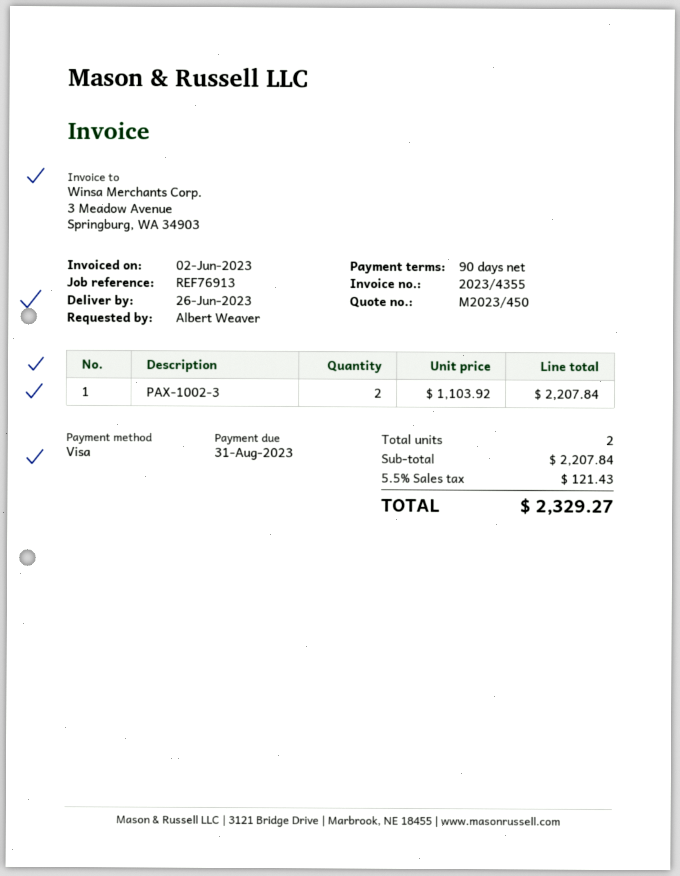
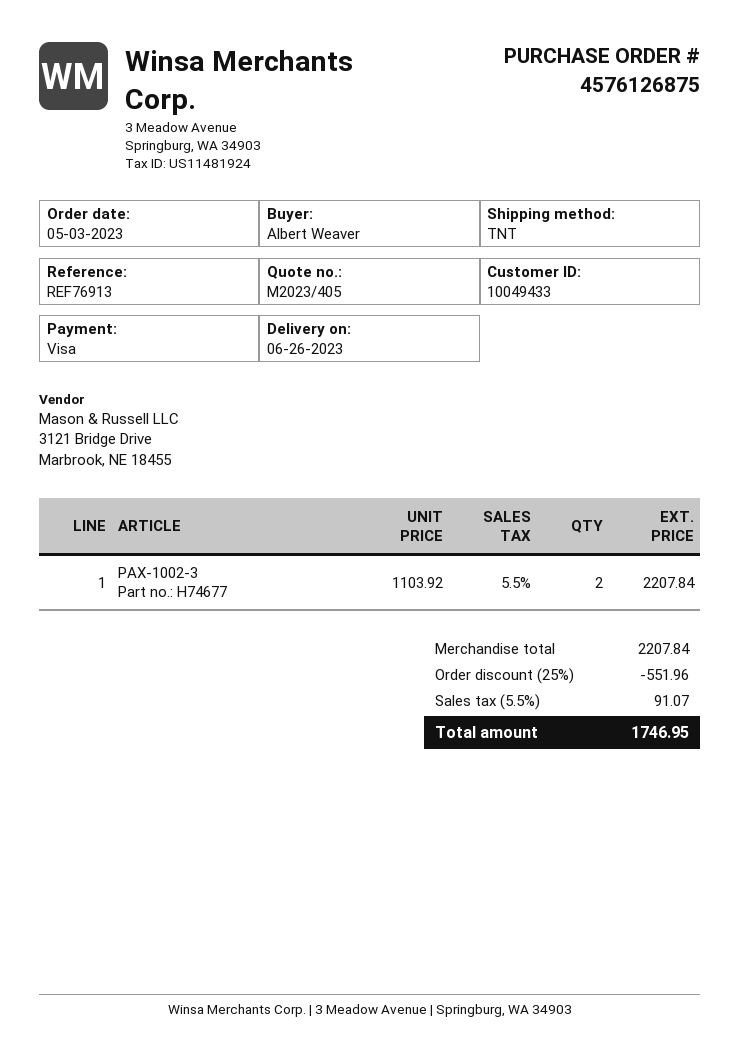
quote number: M2023/450 -> M2023/405
discount: none -> 25% = 551.96
tax: 5.5% = 121.43 -> 5.5% = 91.07
total: 2329.27 -> 1746.95

